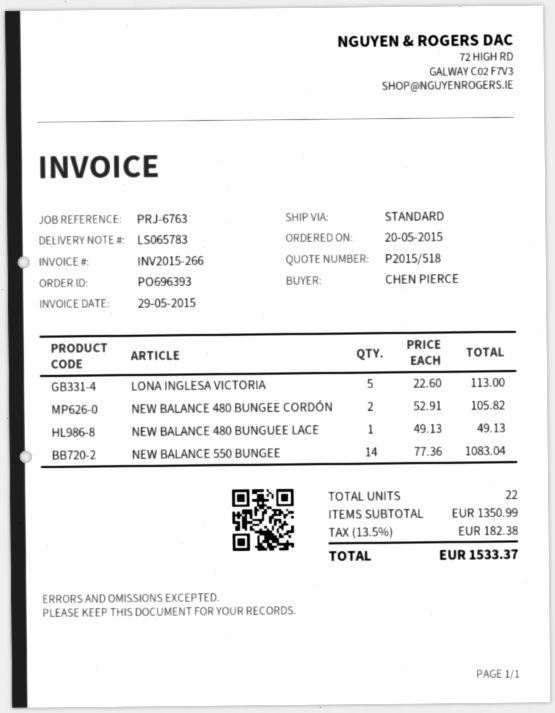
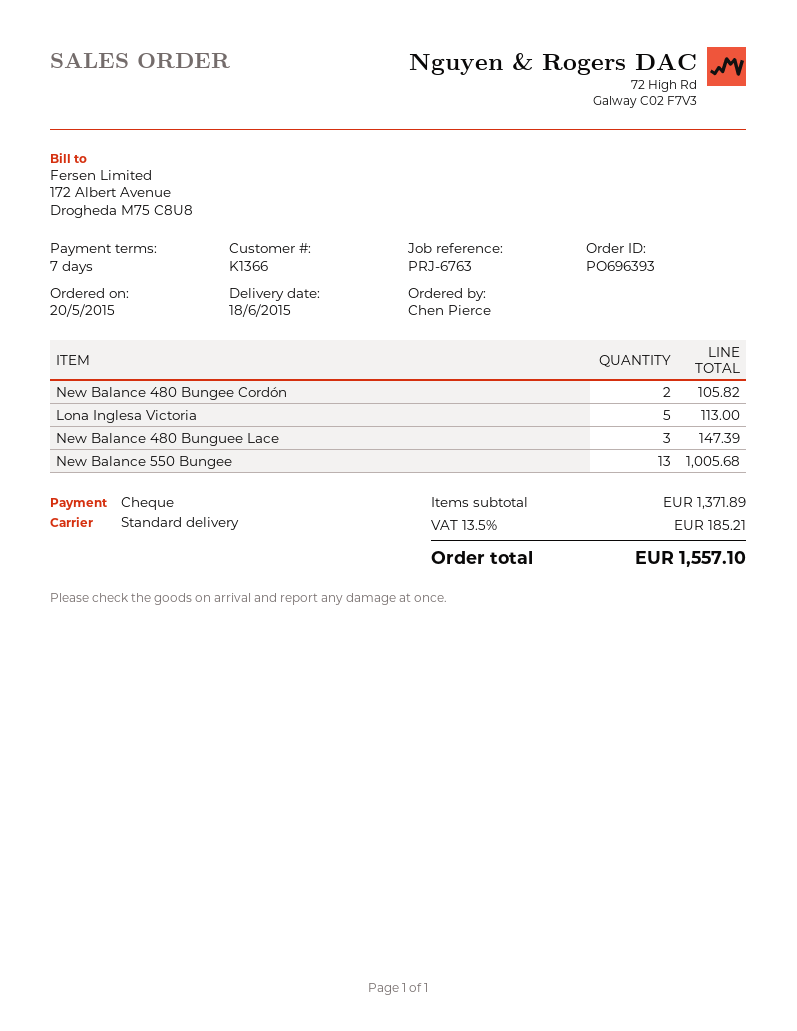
NEW BALANCE 480 BUNGUEE LACE: 1 for 49.13 -> 3 for 147.39
NEW BALANCE 550 BUNGEE: 14 for 1083.04 -> 13 for 1005.68
subtotal: 1350.99 -> 1371.89
tax: 13.5% = 182.38 -> 13.5% = 185.21
total: 1533.37 -> 1557.10

